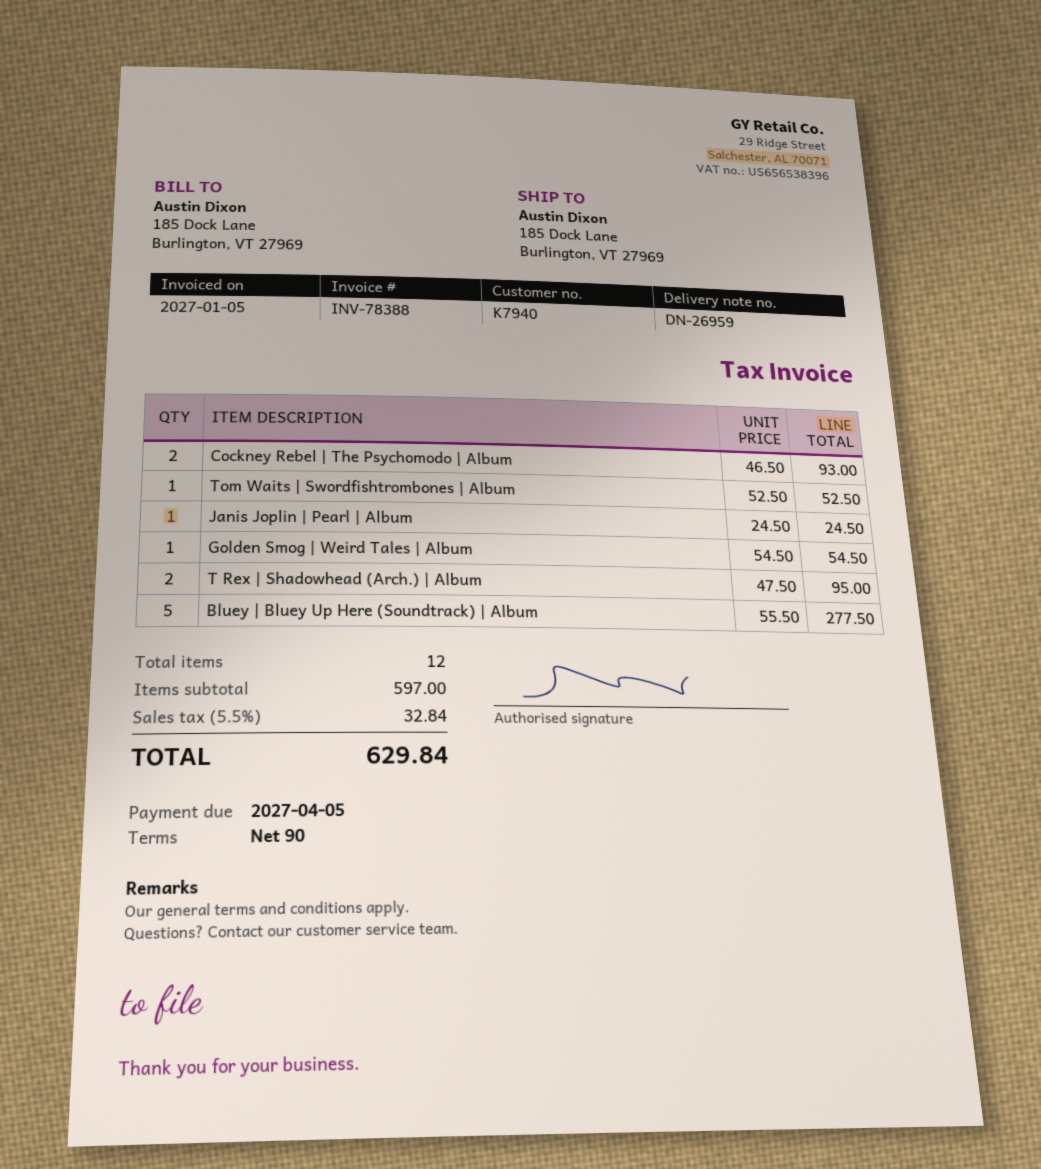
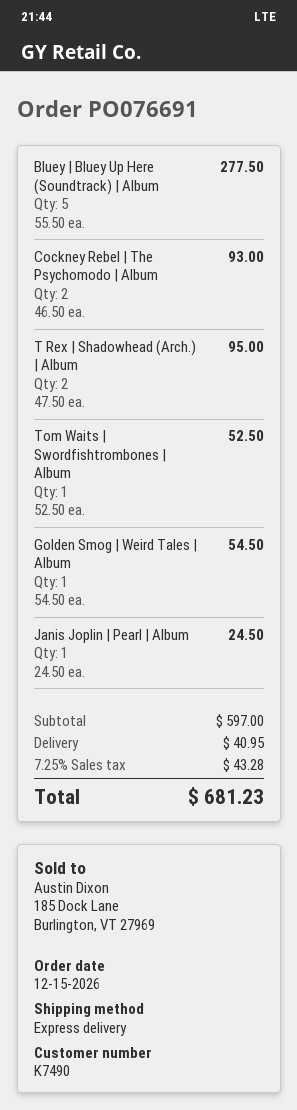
customer number: K7940 -> K7490
shipping: none -> 40.95
tax: 5.5% = 32.84 -> 7.25% = 43.28
total: 629.84 -> 681.23

